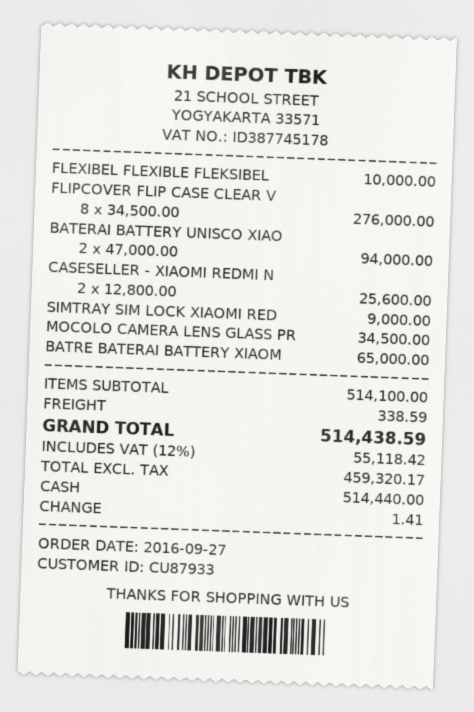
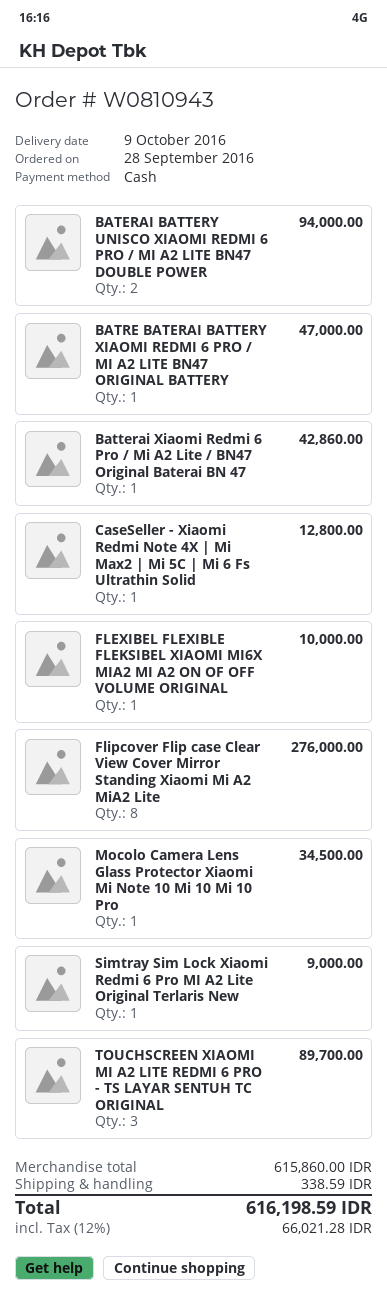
order date: 2016-09-27 -> 2016-09-28
CASESELLER - XIAOMI REDMI N: 2 for 25600.00 -> 1 for 12800.00
BATRE BATERAI BATTERY XIAOM: 1 for 65000.00 -> 1 for 47000.00
Batterai Xiaomi Redmi 6 Pro / Mi A2 Lite / BN47 Original Baterai BN 47: none -> 1 for 42860.00
TOUCHSCREEN XIAOMI MI A2 LITE REDMI 6 PRO - TS LAYAR SENTUH TC ORIGINAL: none -> 3 for 89700.00
subtotal: 514100.00 -> 615860.00
tax: 12% = 55118.42 -> 12% = 66021.28
total: 514438.59 -> 616198.59

